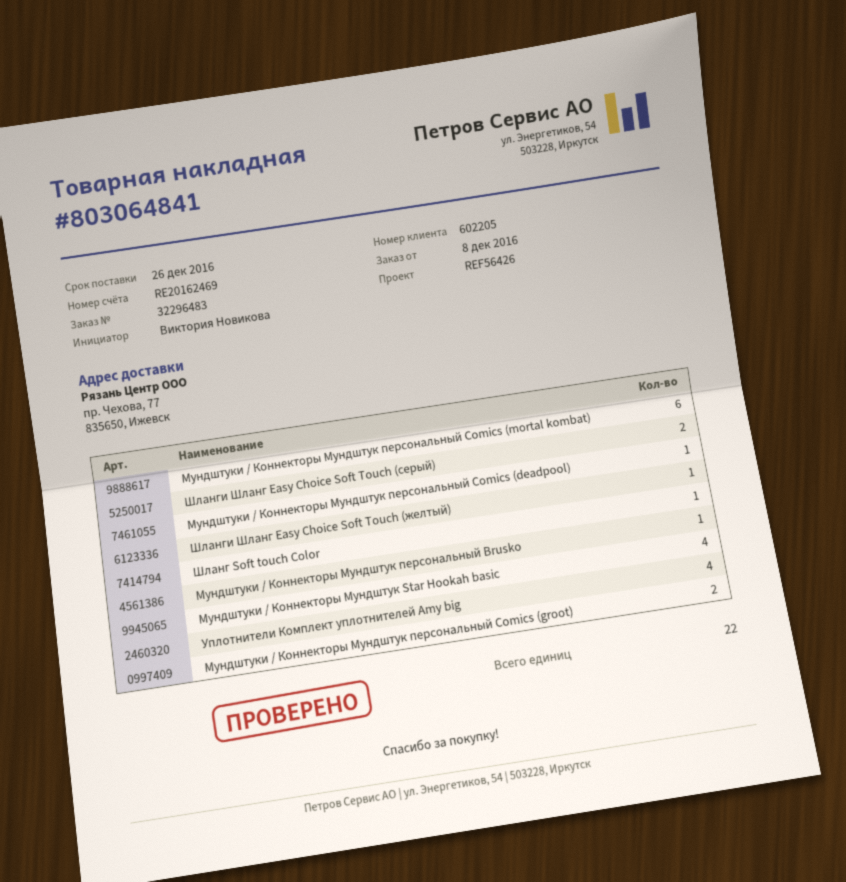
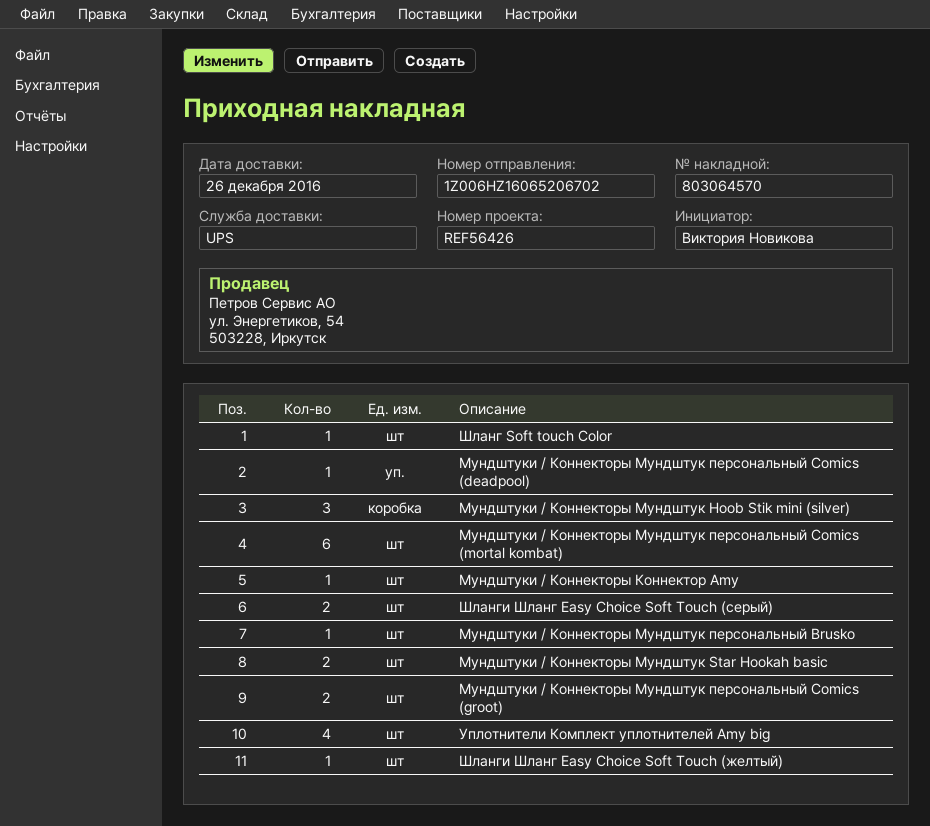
delivery note number: 803064841 -> 803064570
Мундштуки / Коннекторы Мундштук Star Hookah basic: 4 -> 2
Мундштуки / Коннекторы Мундштук Hoob Stik mini (silver): none -> 3
Мундштуки / Коннекторы Коннектор Amy: none -> 1

